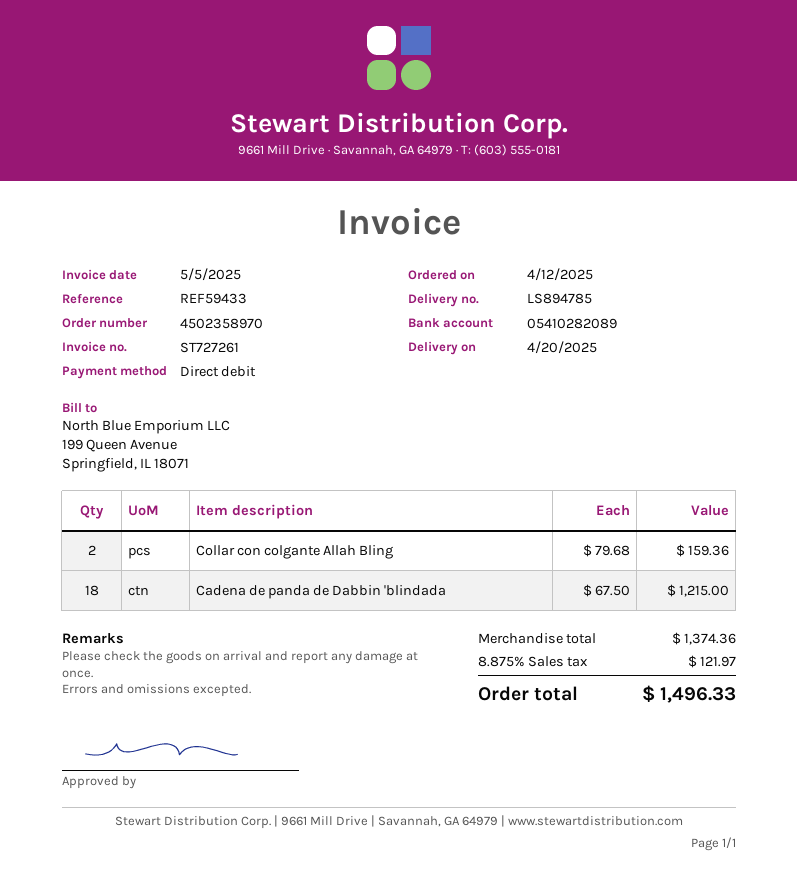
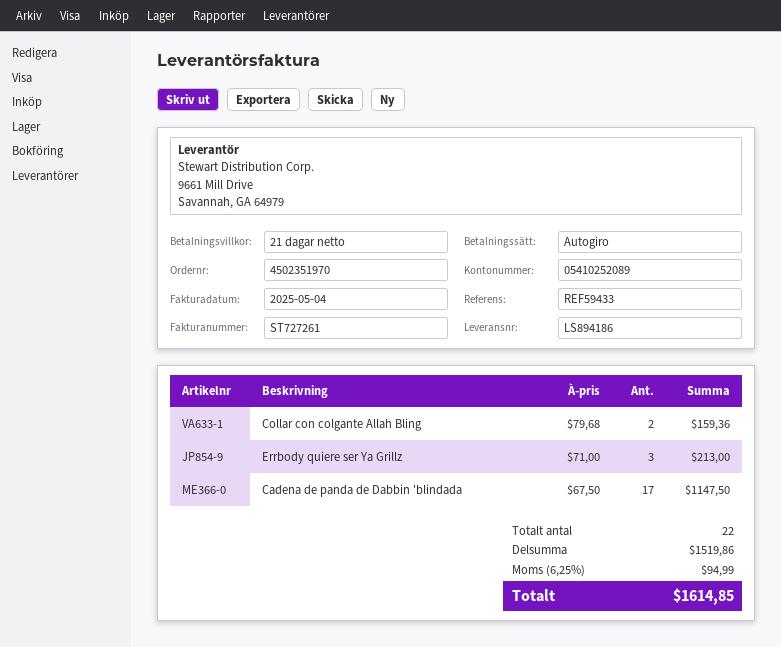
order number: 4502358970 -> 4502351970
delivery note number: LS894785 -> LS894186
invoice date: 2025-05-05 -> 2025-05-04
bank account: 05410282089 -> 05410252089
Cadena de panda de Dabbin 'blindada: 18 x 67.50 = 1215.00 -> 17 x 67.50 = 1147.50
Errbody quiere ser Ya Grillz: none -> 3 x 71.00 = 213.00
subtotal: 1374.36 -> 1519.86
tax: 8.875% = 121.97 -> 6.25% = 94.99
total: 1496.33 -> 1614.85

